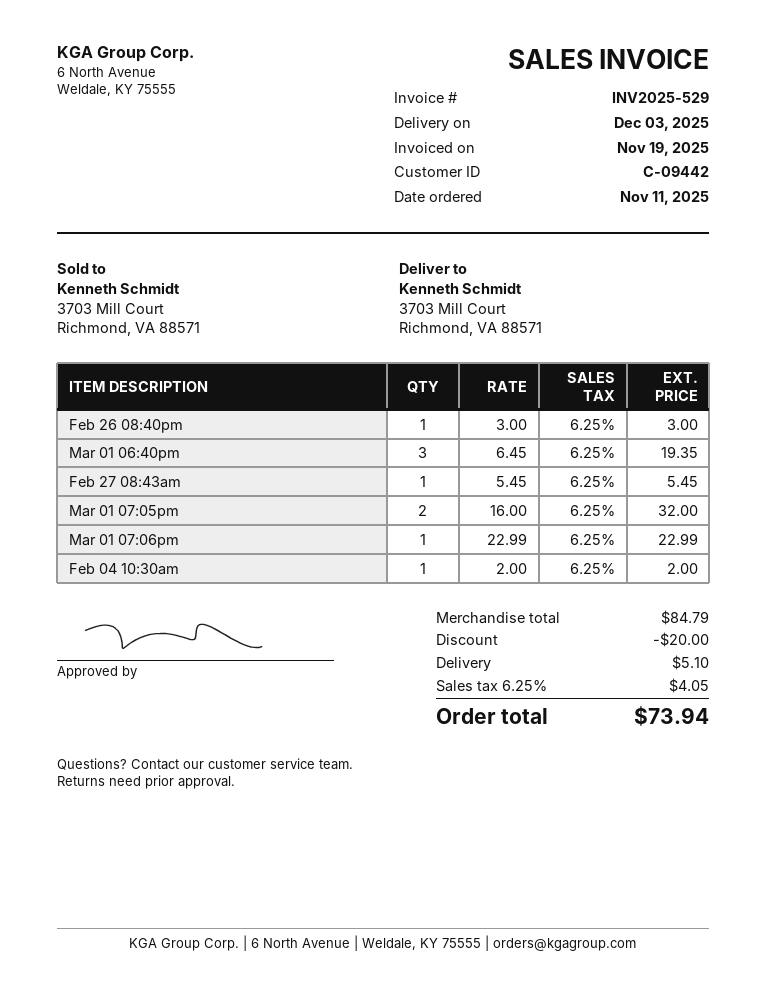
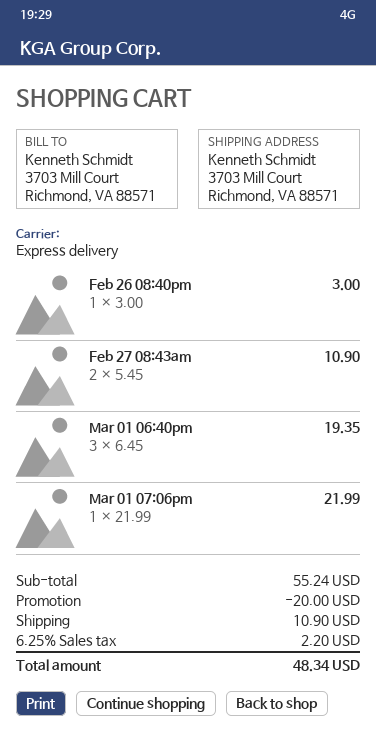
Feb 27 08:43am: 1 x 5.45 = 5.45 -> 2 x 5.45 = 10.90
Mar 01 07:05pm: 2 x 16.00 = 32.00 -> none
Mar 01 07:06pm: 1 x 22.99 = 22.99 -> 1 x 21.99 = 21.99
Feb 04 10:30am: 1 x 2.00 = 2.00 -> none
subtotal: 84.79 -> 55.24
shipping: 5.10 -> 10.90
tax: 6.25% = 4.05 -> 6.25% = 2.20
total: 73.94 -> 48.34

